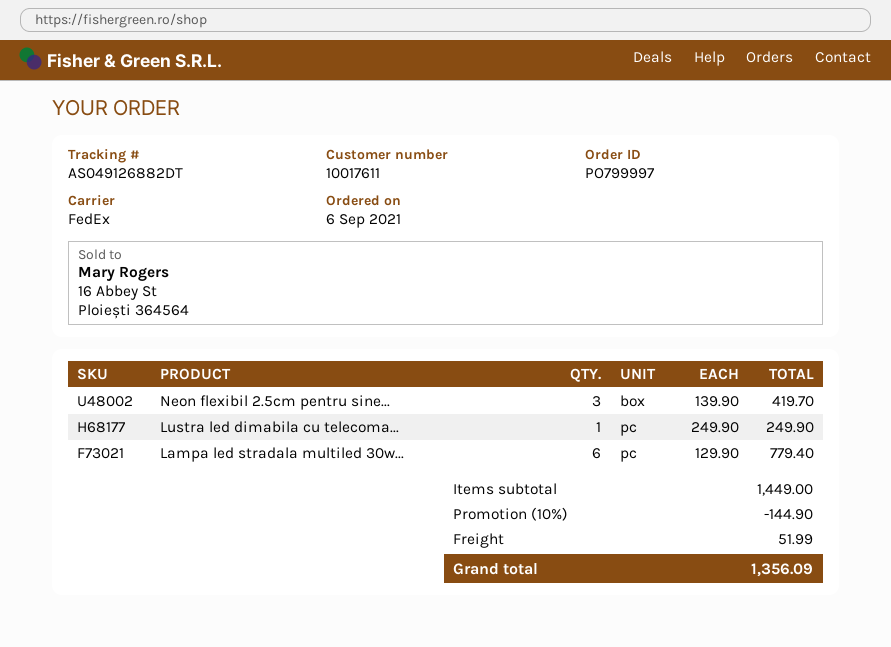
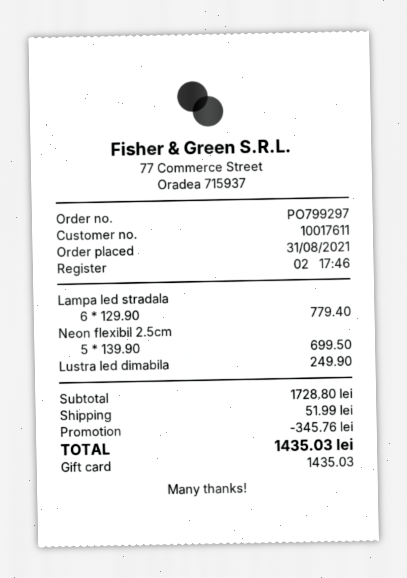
order number: PO799997 -> PO799297
order date: 2021-09-06 -> 2021-08-31
Neon flexibil 2.5cm pentru sine...: 3 x 139.90 = 419.70 -> 5 x 139.90 = 699.50
subtotal: 1449.00 -> 1728.80
discount: 144.90 -> 345.76
total: 1356.09 -> 1435.03

